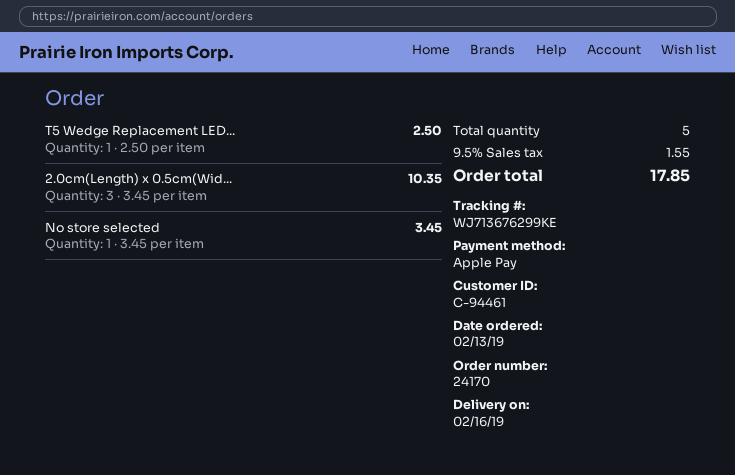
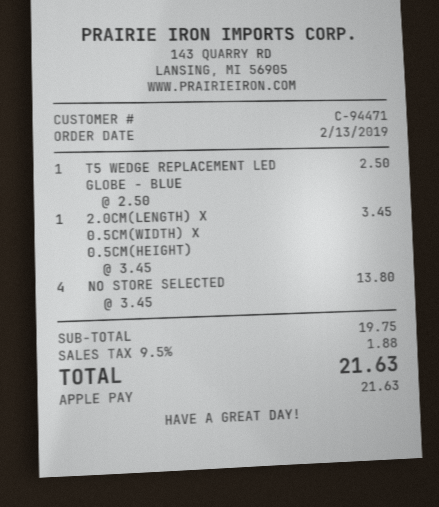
customer number: C-94461 -> C-94471
2.0cm(Length) x 0.5cm(Wid...: 3 x 3.45 = 10.35 -> 1 x 3.45 = 3.45
No store selected: 1 x 3.45 = 3.45 -> 4 x 3.45 = 13.80
tax: 9.5% = 1.55 -> 9.5% = 1.88
total: 17.85 -> 21.63

